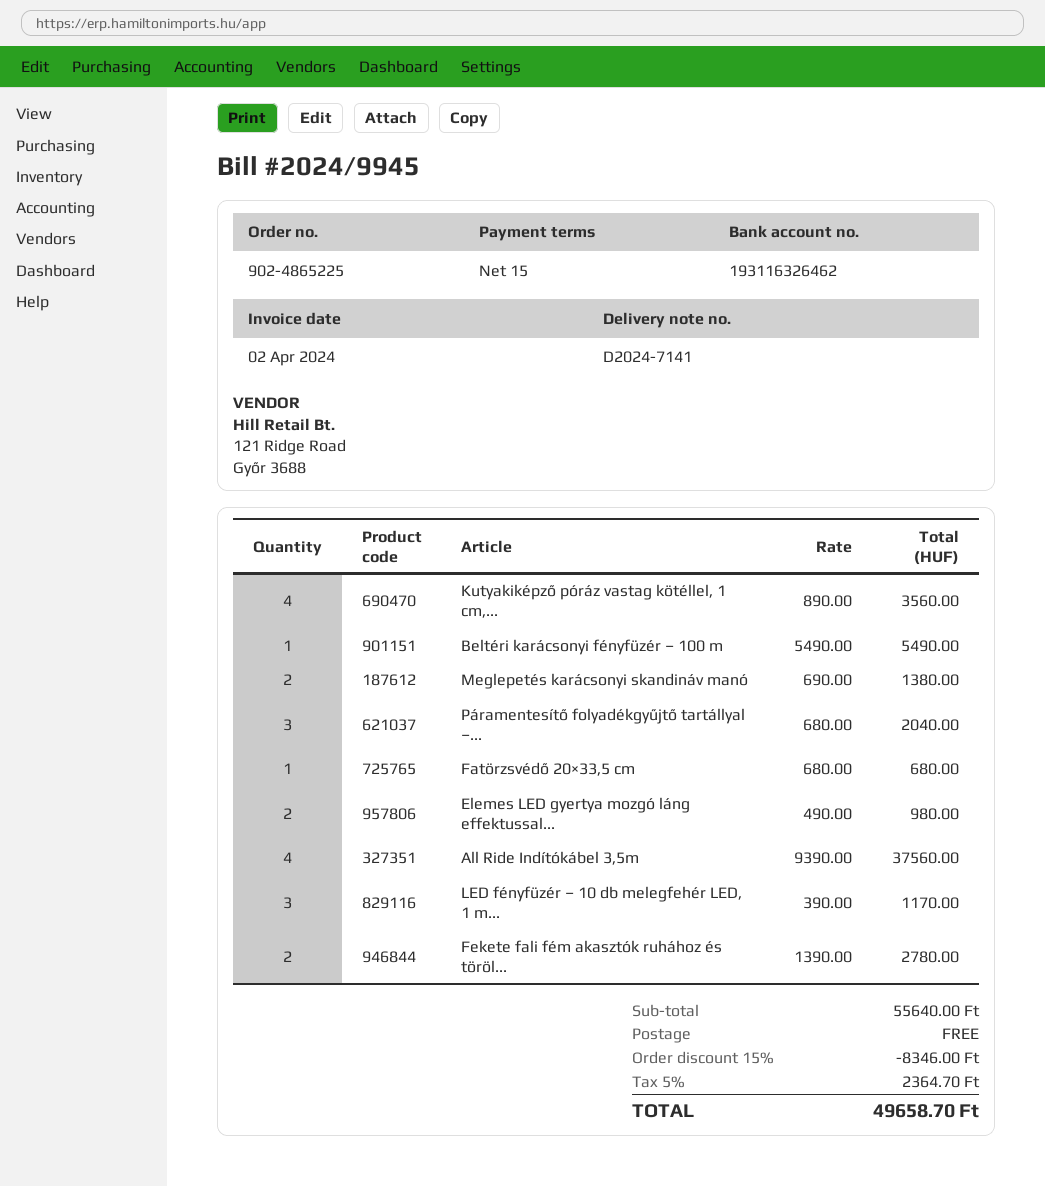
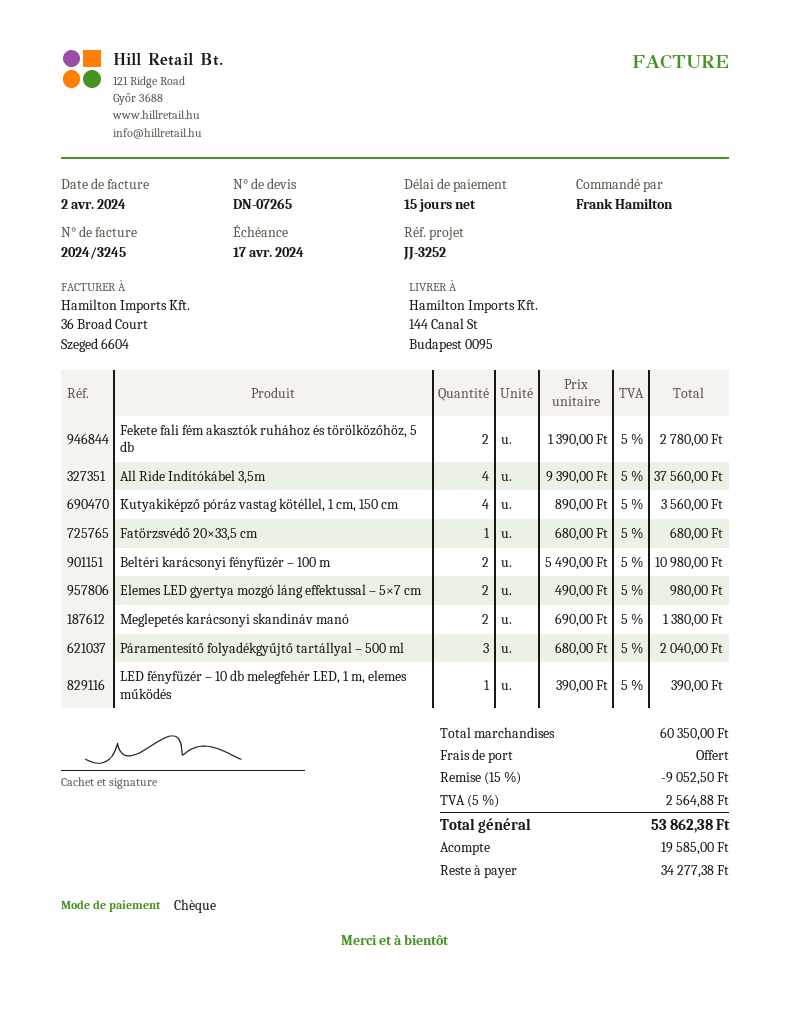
invoice number: 2024/9945 -> 2024/3245
Beltéri karácsonyi fényfüzér – 100 m: 1 x 5490.00 = 5490.00 -> 2 x 5490.00 = 10980.00
LED fényfüzér – 10 db melegfehér LED, 1 m...: 3 x 390.00 = 1170.00 -> 1 x 390.00 = 390.00
subtotal: 55640.00 -> 60350.00
discount: 15% = 8346.00 -> 15% = 9052.50
tax: 5% = 2364.70 -> 5% = 2564.88
total: 49658.70 -> 53862.38

